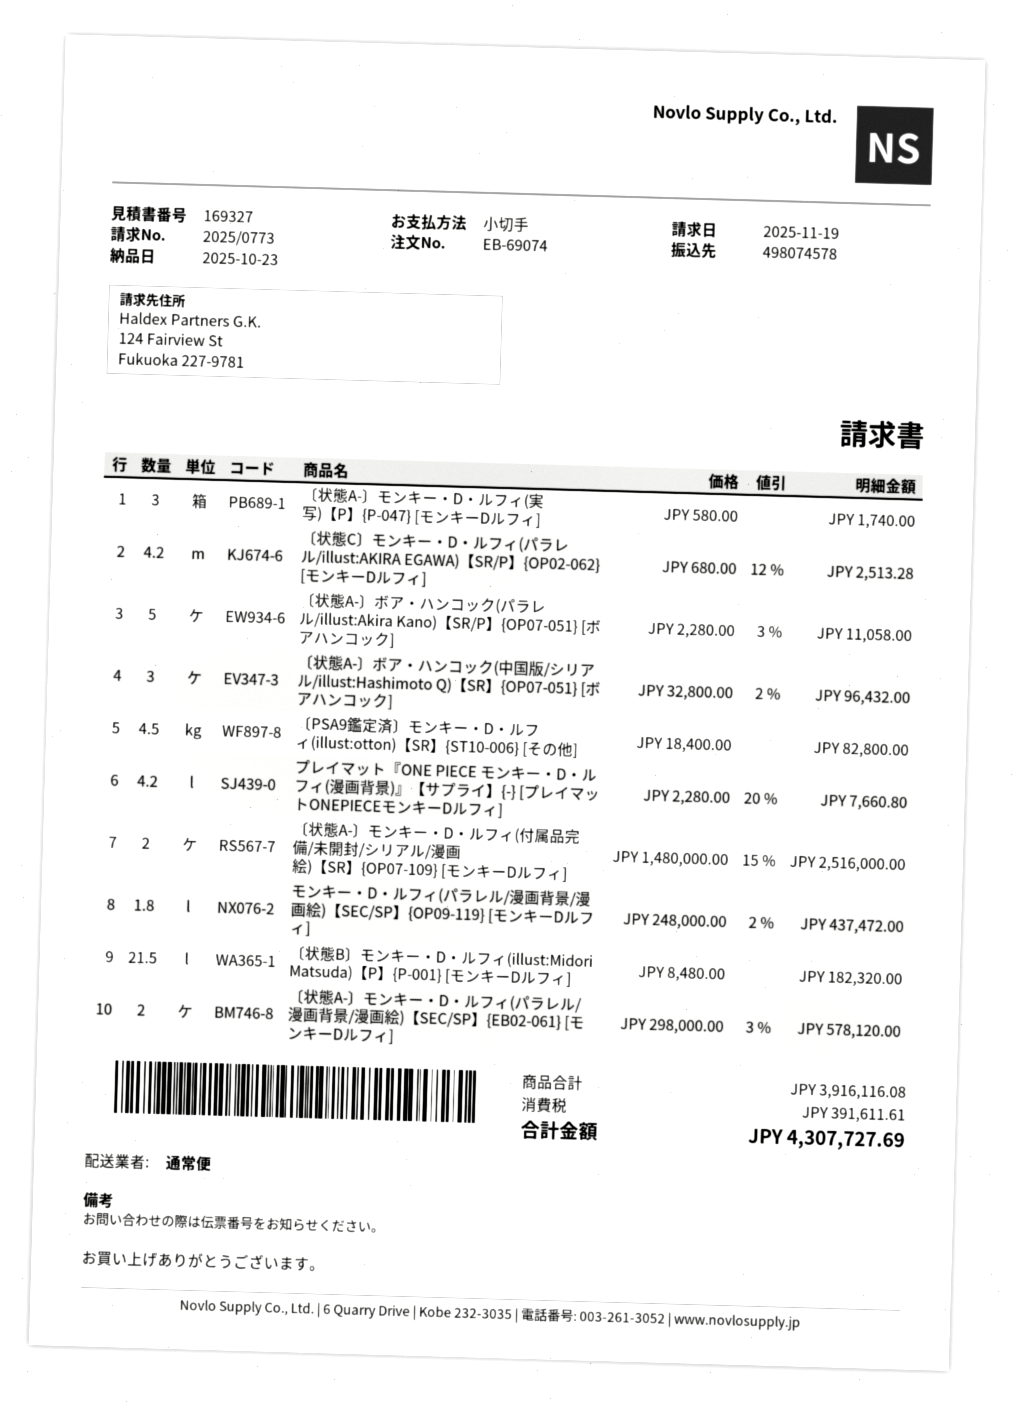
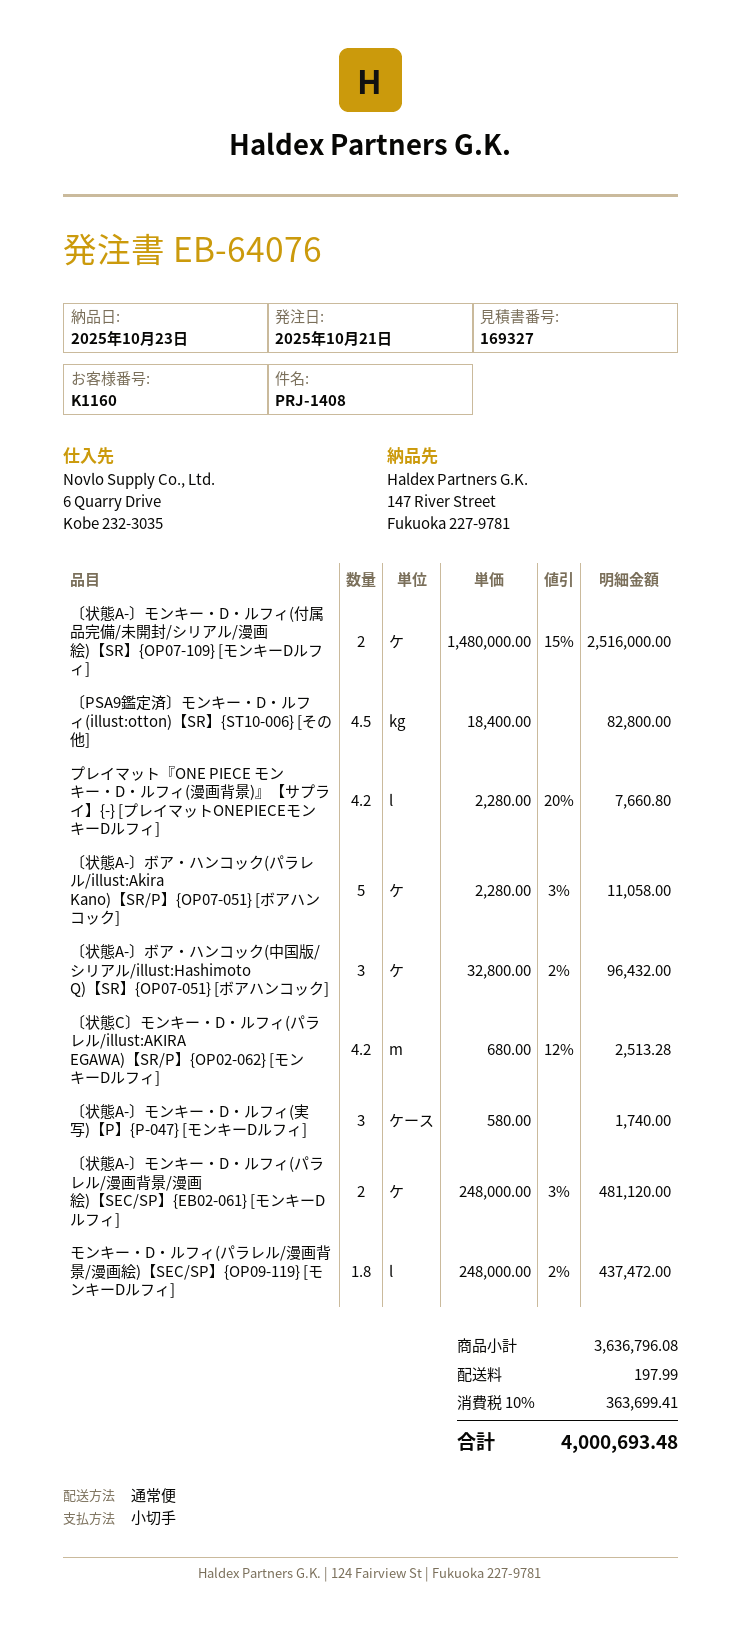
order number: EB-69074 -> EB-64076
〔状態B〕モンキー・D・ルフィ(illust:Midori Matsuda)【P】{P-001} [モンキーDルフィ]: 21.5 x 8480.00 = 182320.00 -> none
〔状態A-〕モンキー・D・ルフィ(パラレル/漫画背景/漫画絵)【SEC/SP】{EB02-061} [モンキーDルフィ]: 2 x 298000.00 - 3% = 578120.00 -> 2 x 248000.00 - 3% = 481120.00
subtotal: 3916116.08 -> 3636796.08
shipping: none -> 197.99
tax: 391611.61 -> 363699.41
total: 4307727.69 -> 4000693.48

